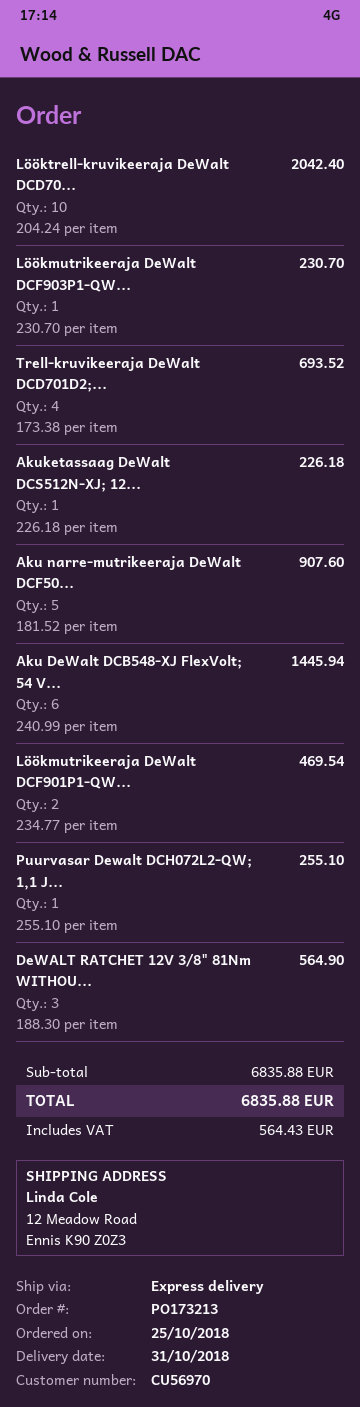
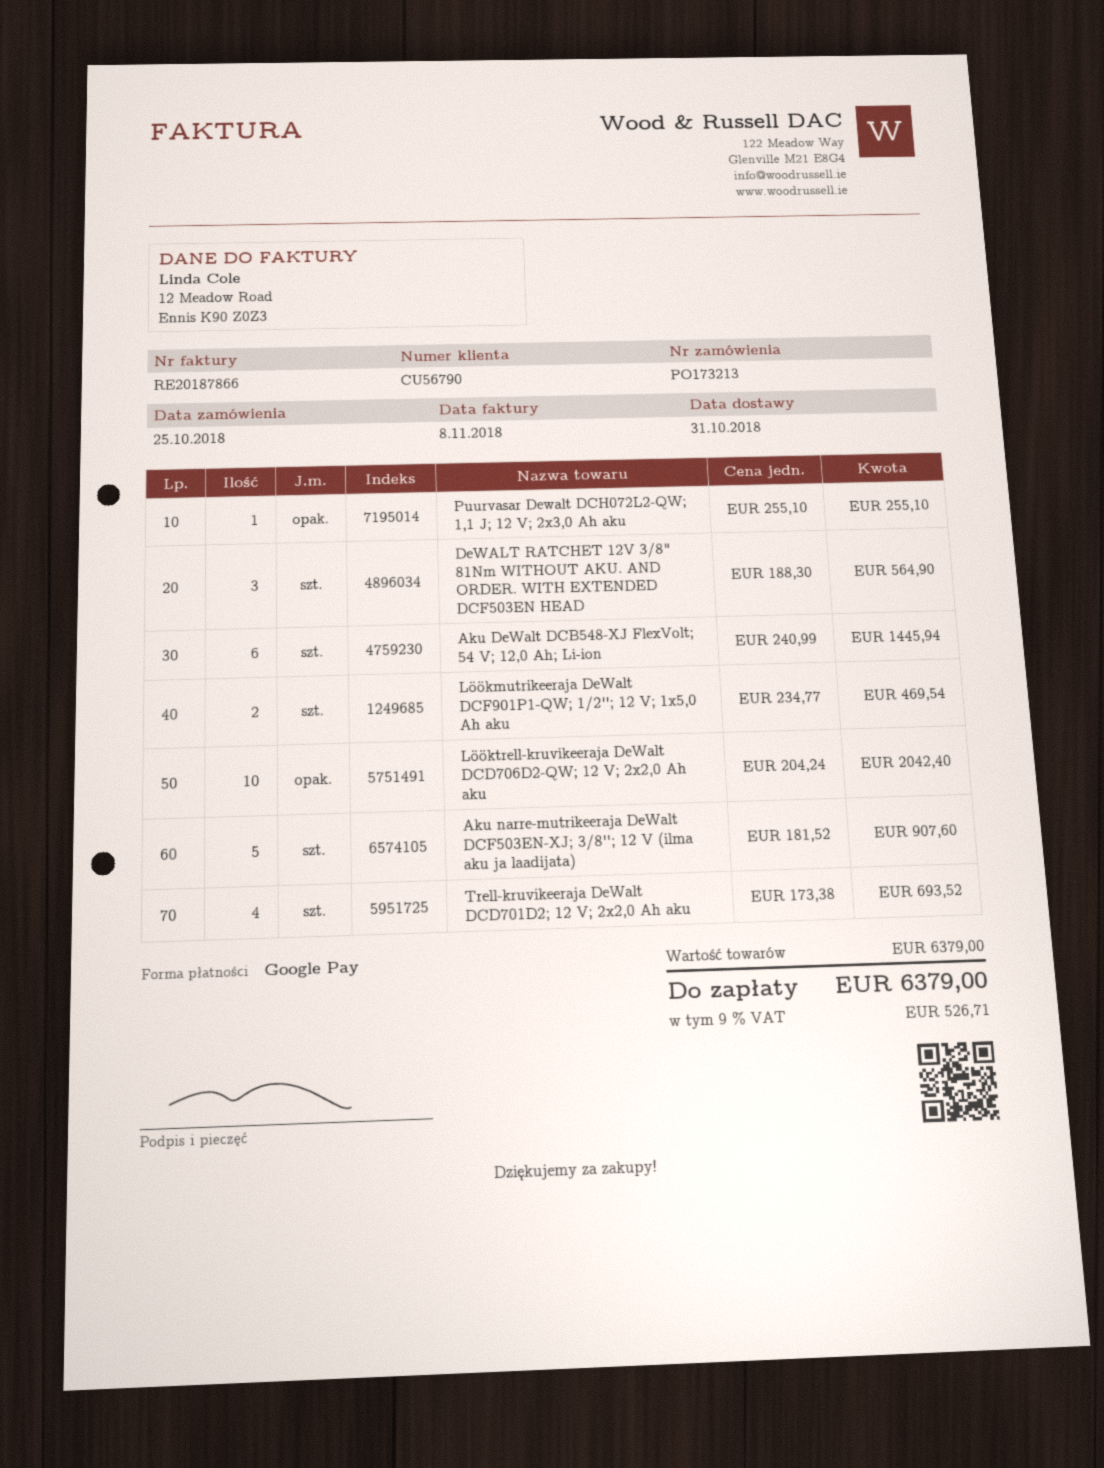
customer number: CU56970 -> CU56790
Löökmutrikeeraja DeWalt DCF903P1-QW...: 1 x 230.70 = 230.70 -> none
Akuketassaag DeWalt DCS512N-XJ; 12...: 1 x 226.18 = 226.18 -> none
subtotal: 6835.88 -> 6379.00
tax: 564.43 -> 526.71
total: 6835.88 -> 6379.00

